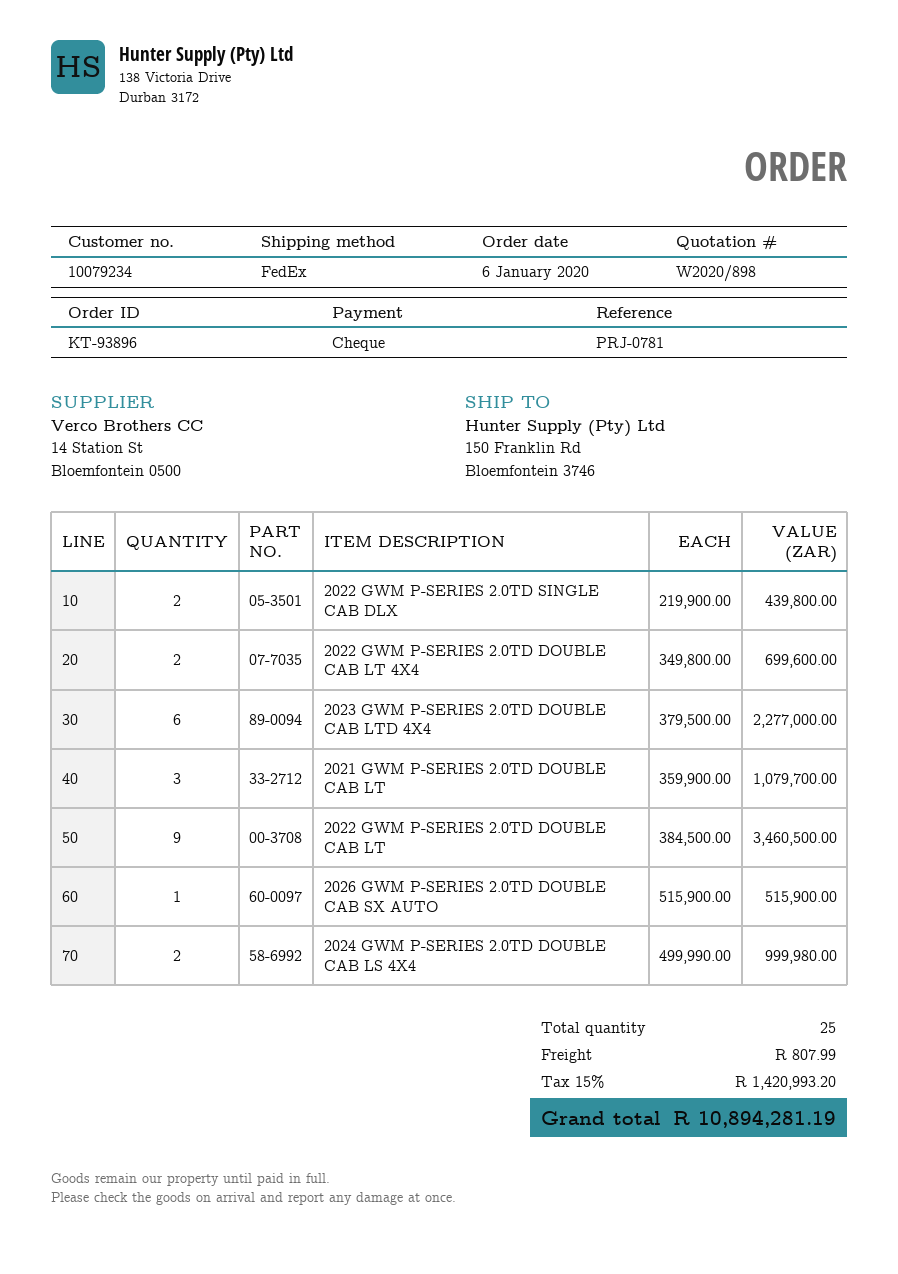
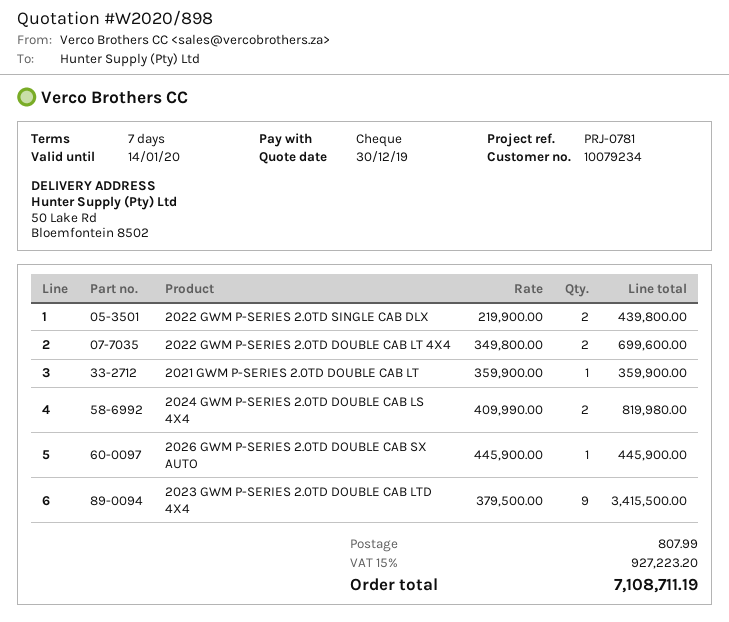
ship to: 150 Franklin Rd, Bloemfontein 3746 -> 50 Lake Rd, Bloemfontein 8502
2023 GWM P-SERIES 2.0TD DOUBLE CAB LTD 4X4: 6 x 379500.00 = 2277000.00 -> 9 x 379500.00 = 3415500.00
2021 GWM P-SERIES 2.0TD DOUBLE CAB LT: 3 x 359900.00 = 1079700.00 -> 1 x 359900.00 = 359900.00
2022 GWM P-SERIES 2.0TD DOUBLE CAB LT: 9 x 384500.00 = 3460500.00 -> none
2026 GWM P-SERIES 2.0TD DOUBLE CAB SX AUTO: 1 x 515900.00 = 515900.00 -> 1 x 445900.00 = 445900.00
2024 GWM P-SERIES 2.0TD DOUBLE CAB LS 4X4: 2 x 499990.00 = 999980.00 -> 2 x 409990.00 = 819980.00
tax: 15% = 1420993.20 -> 15% = 927223.20
total: 10894281.19 -> 7108711.19

